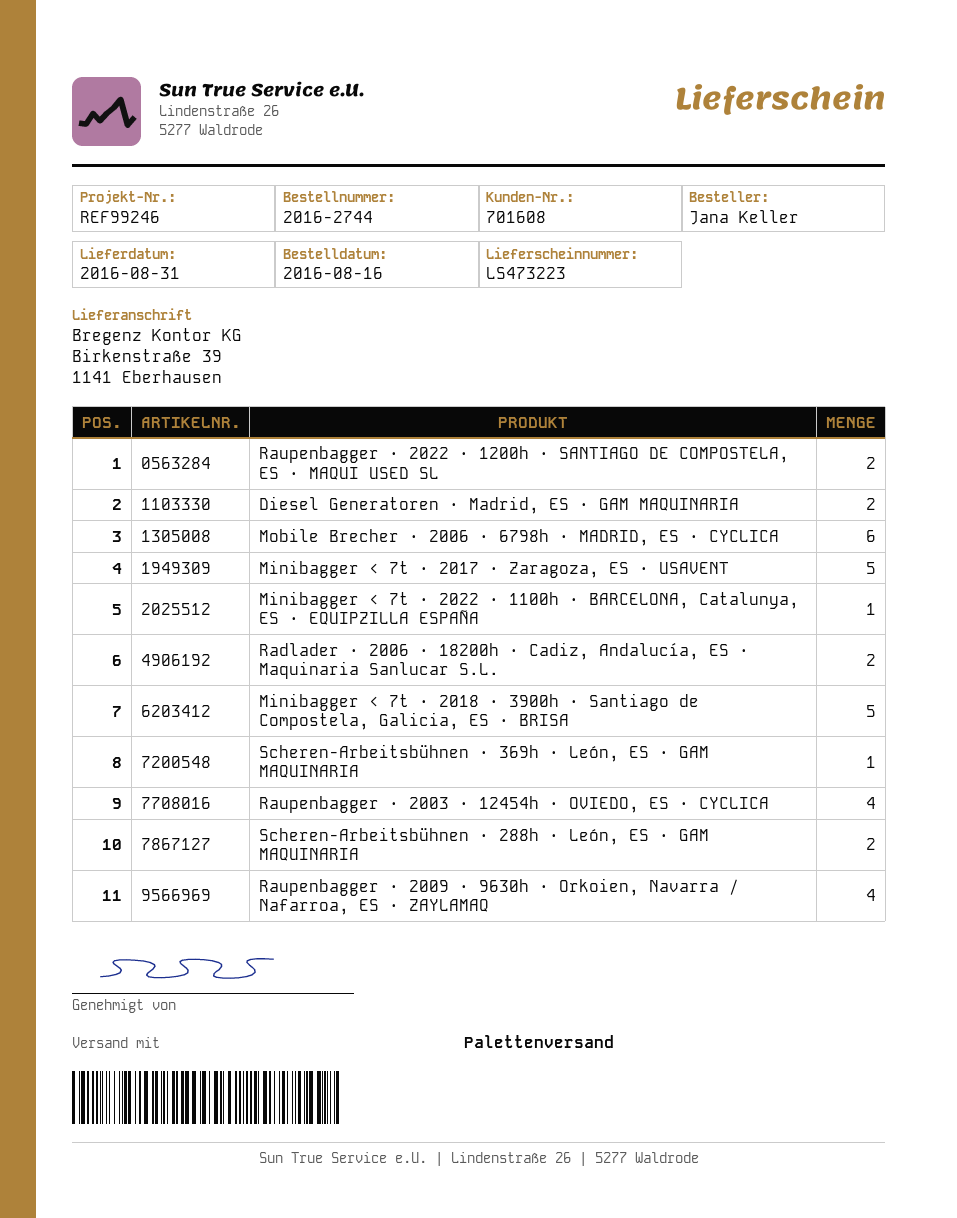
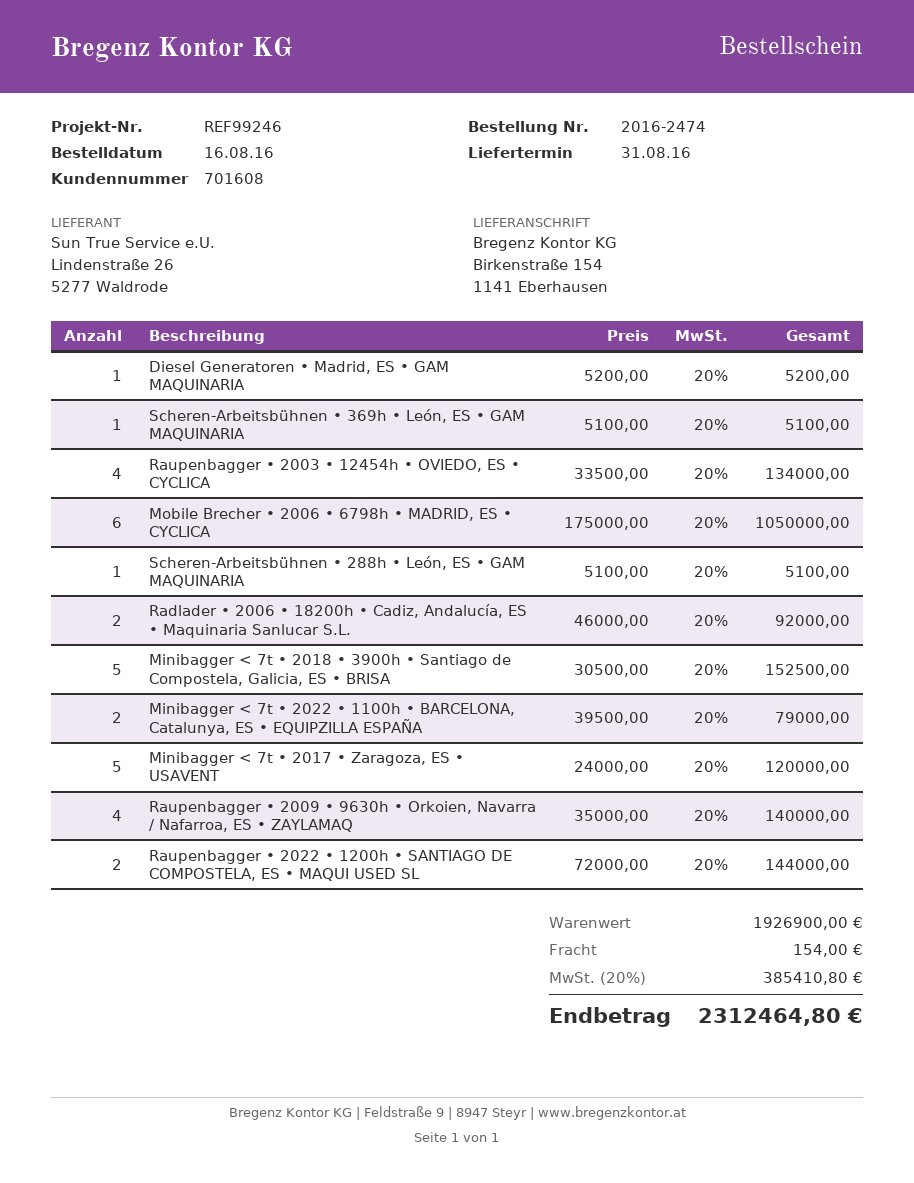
order number: 2016-2744 -> 2016-2474
ship to: Birkenstraße 39, 1141 Eberhausen -> Birkenstraße 154, 1141 Eberhausen
Diesel Generatoren • Madrid, ES • GAM MAQUINARIA: 2 -> 1
Minibagger < 7t • 2022 • 1100h • BARCELONA, Catalunya, ES • EQUIPZILLA ESPAÑA: 1 -> 2
Scheren-Arbeitsbühnen • 288h • León, ES • GAM MAQUINARIA: 2 -> 1

